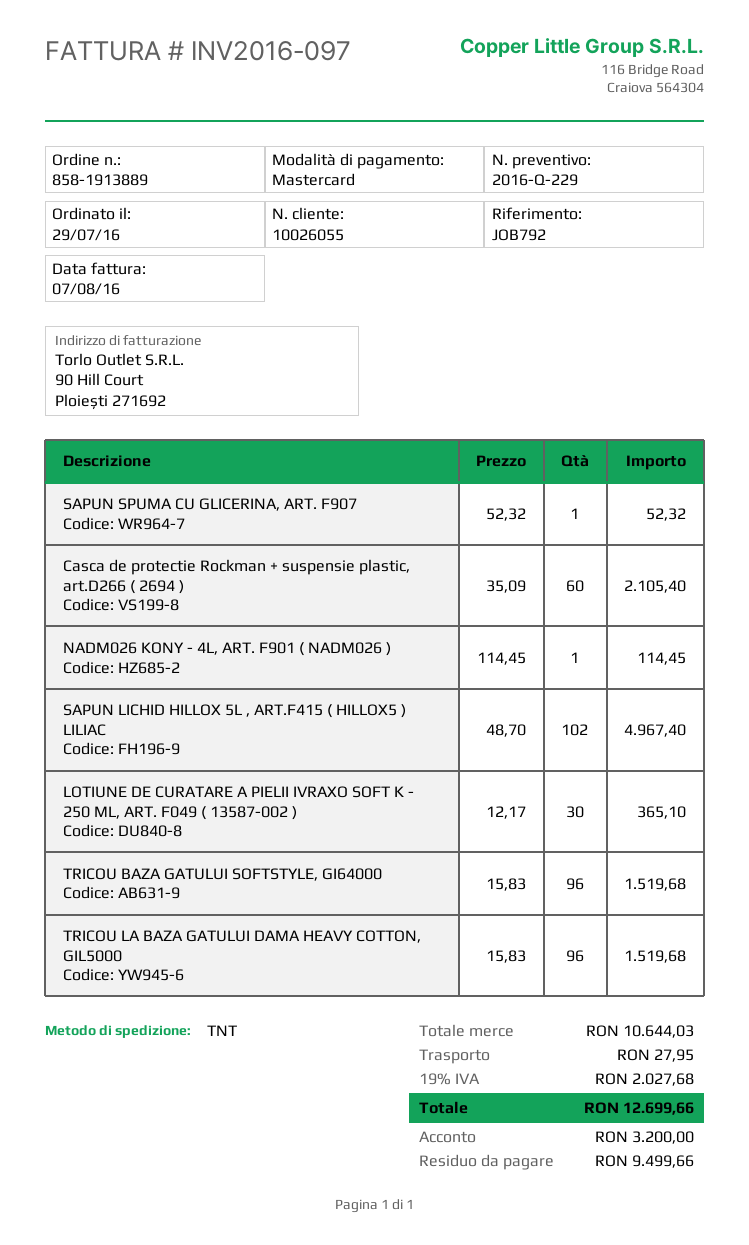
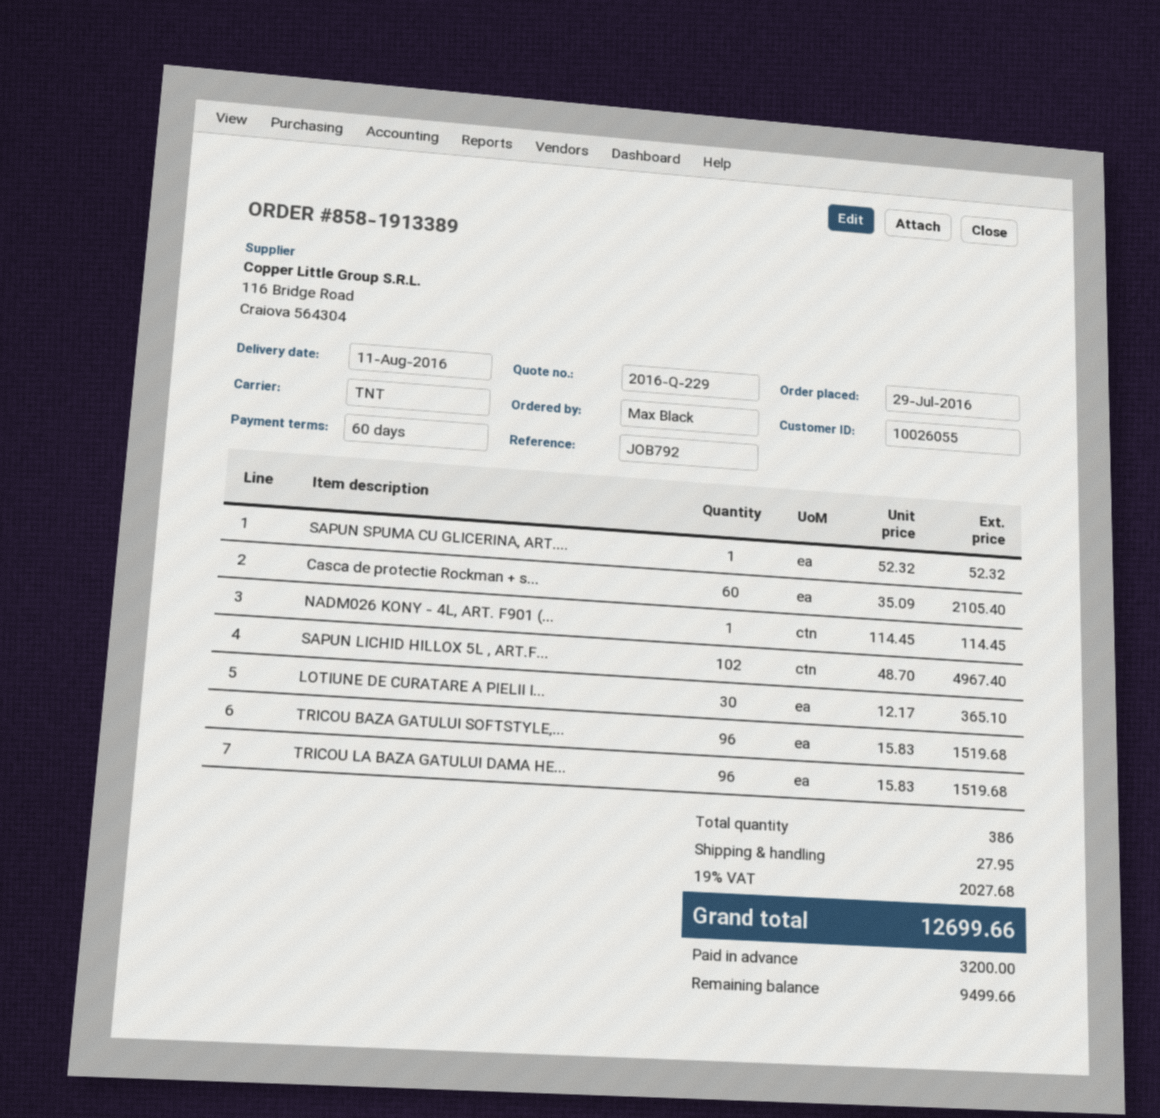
order number: 858-1913889 -> 858-1913389

